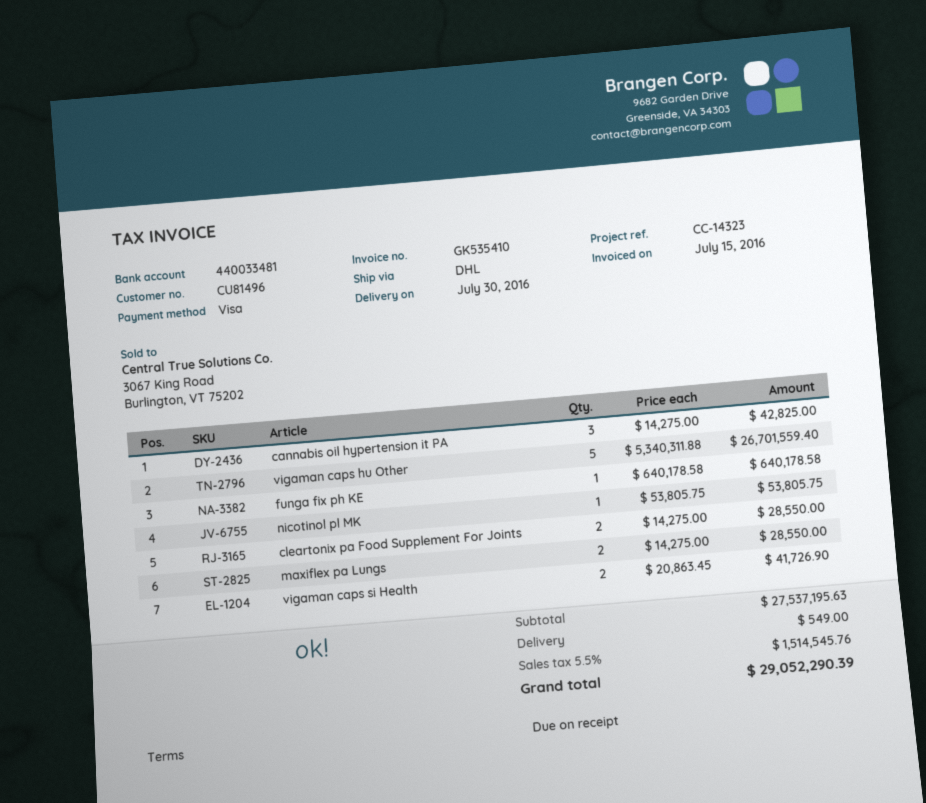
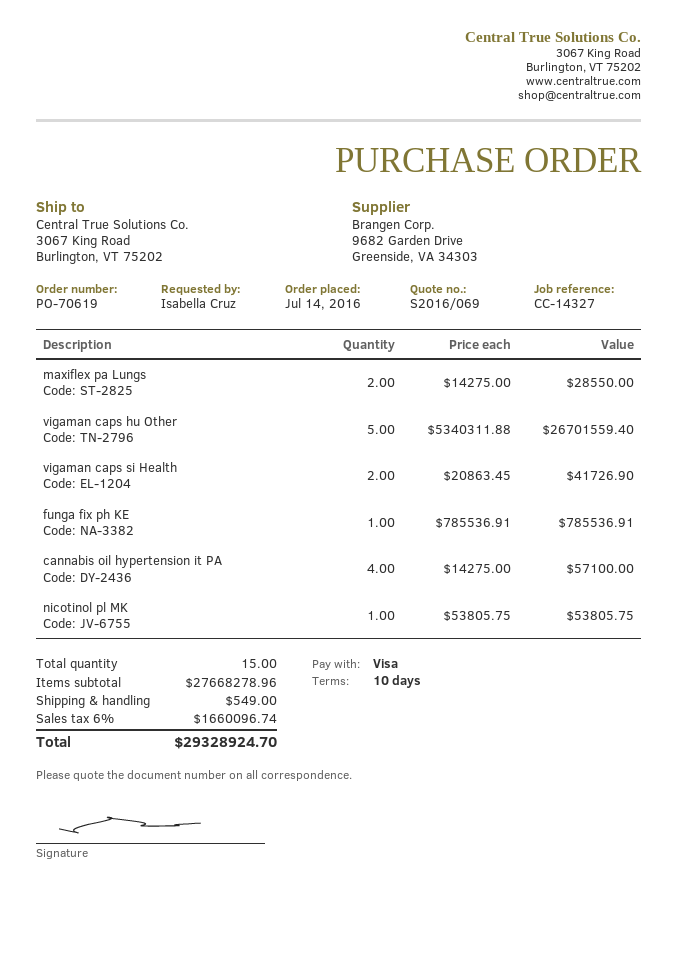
payment terms: on receipt -> 10 days
reference: CC-14323 -> CC-14327
cannabis oil hypertension it PA: 3 x 14275.00 = 42825.00 -> 4 x 14275.00 = 57100.00
funga fix ph KE: 1 x 640178.58 = 640178.58 -> 1 x 785536.91 = 785536.91
cleartonix pa Food Supplement For Joints: 2 x 14275.00 = 28550.00 -> none
subtotal: 27537195.63 -> 27668278.96
tax: 5.5% = 1514545.76 -> 6% = 1660096.74
total: 29052290.39 -> 29328924.70

